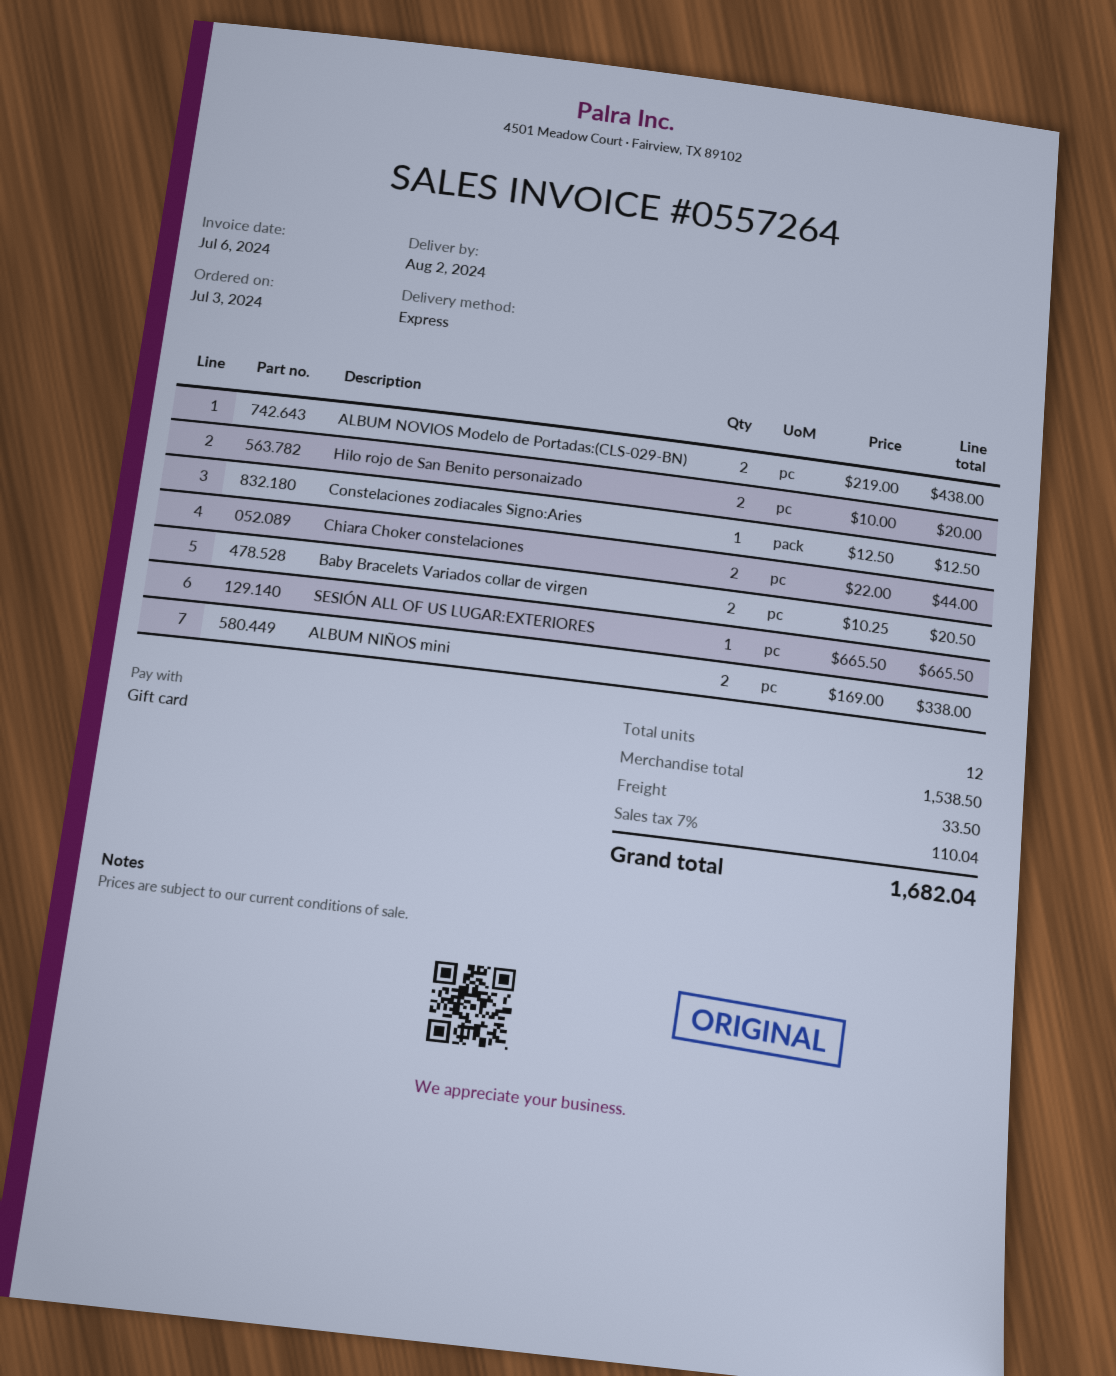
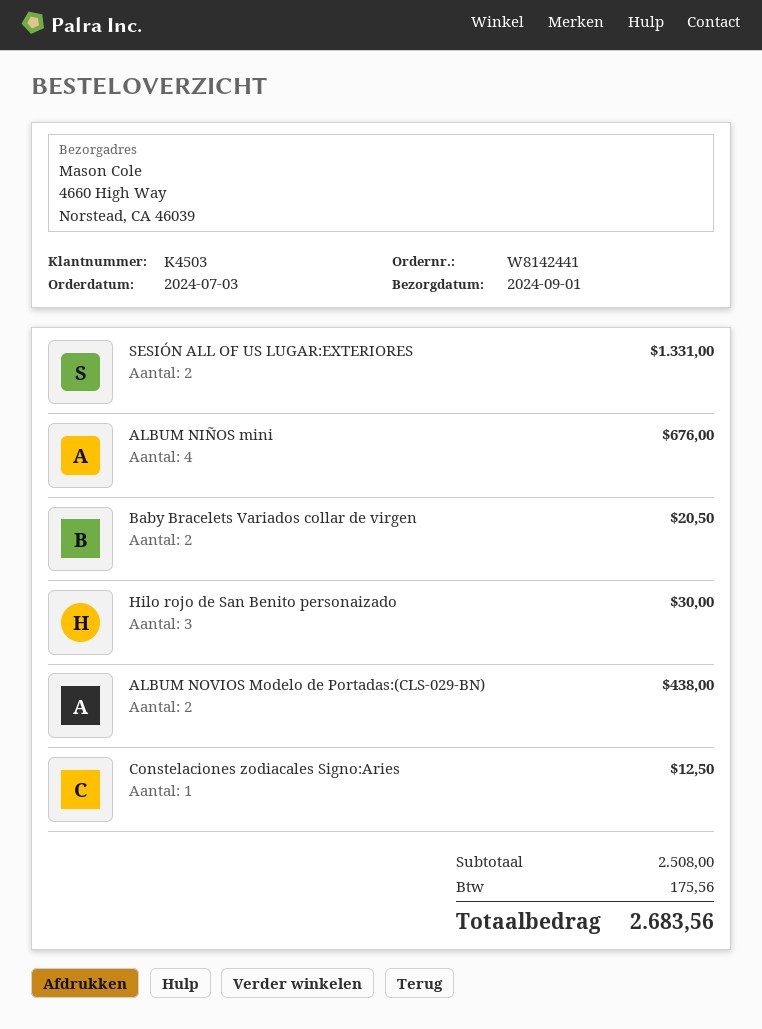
delivery date: 2024-08-02 -> 2024-09-01
Hilo rojo de San Benito personaizado: 2 for 20.00 -> 3 for 30.00
Chiara Choker constelaciones: 2 for 44.00 -> none
SESIÓN ALL OF US LUGAR:EXTERIORES: 1 for 665.50 -> 2 for 1331.00
ALBUM NIÑOS mini: 2 for 338.00 -> 4 for 676.00
subtotal: 1538.50 -> 2508.00
shipping: 33.50 -> none
tax: 110.04 -> 175.56
total: 1682.04 -> 2683.56

